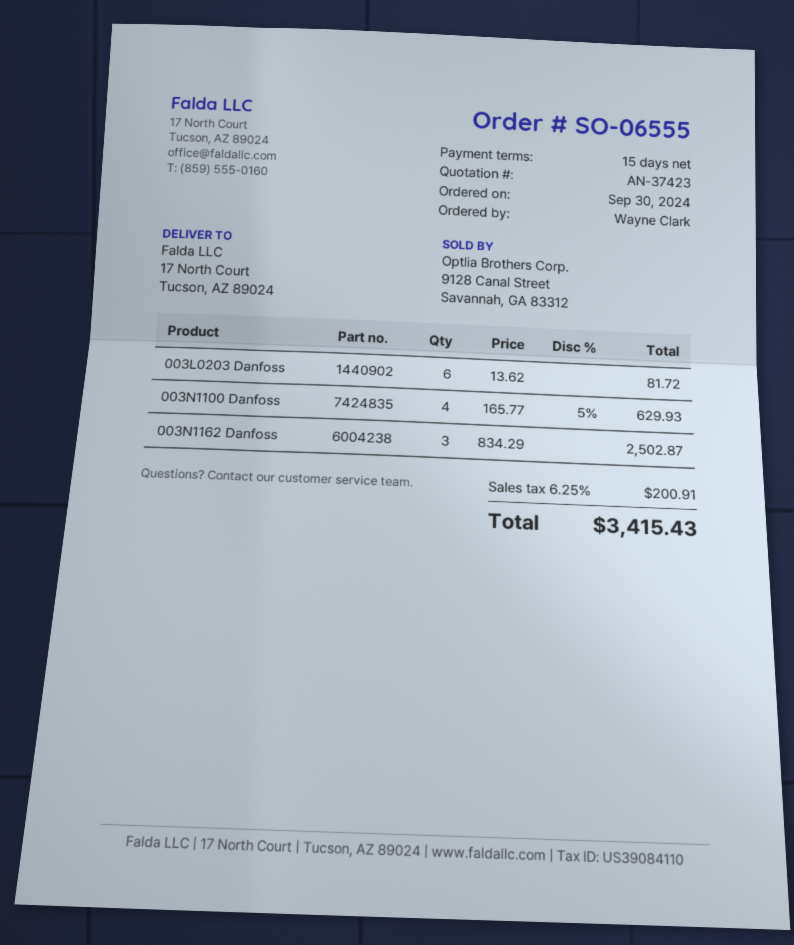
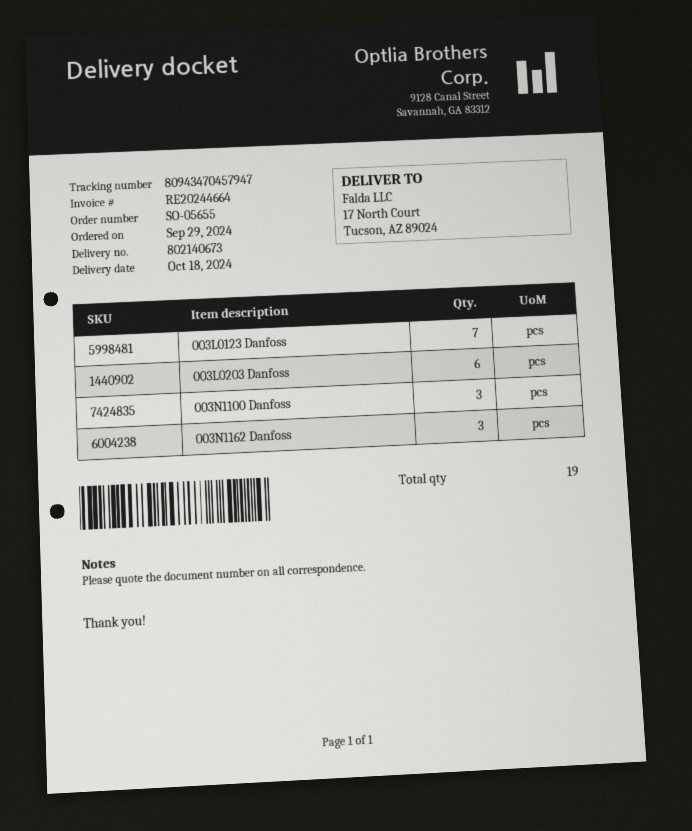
order number: SO-06555 -> SO-05655
order date: 2024-09-30 -> 2024-09-29
003N1100 Danfoss: 4 -> 3
003L0123 Danfoss: none -> 7

